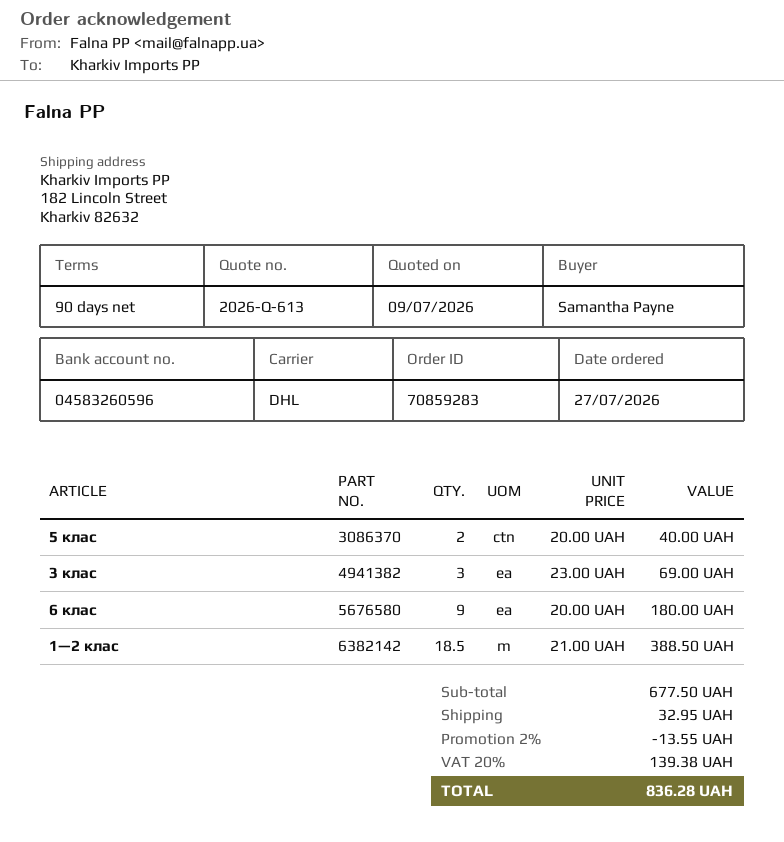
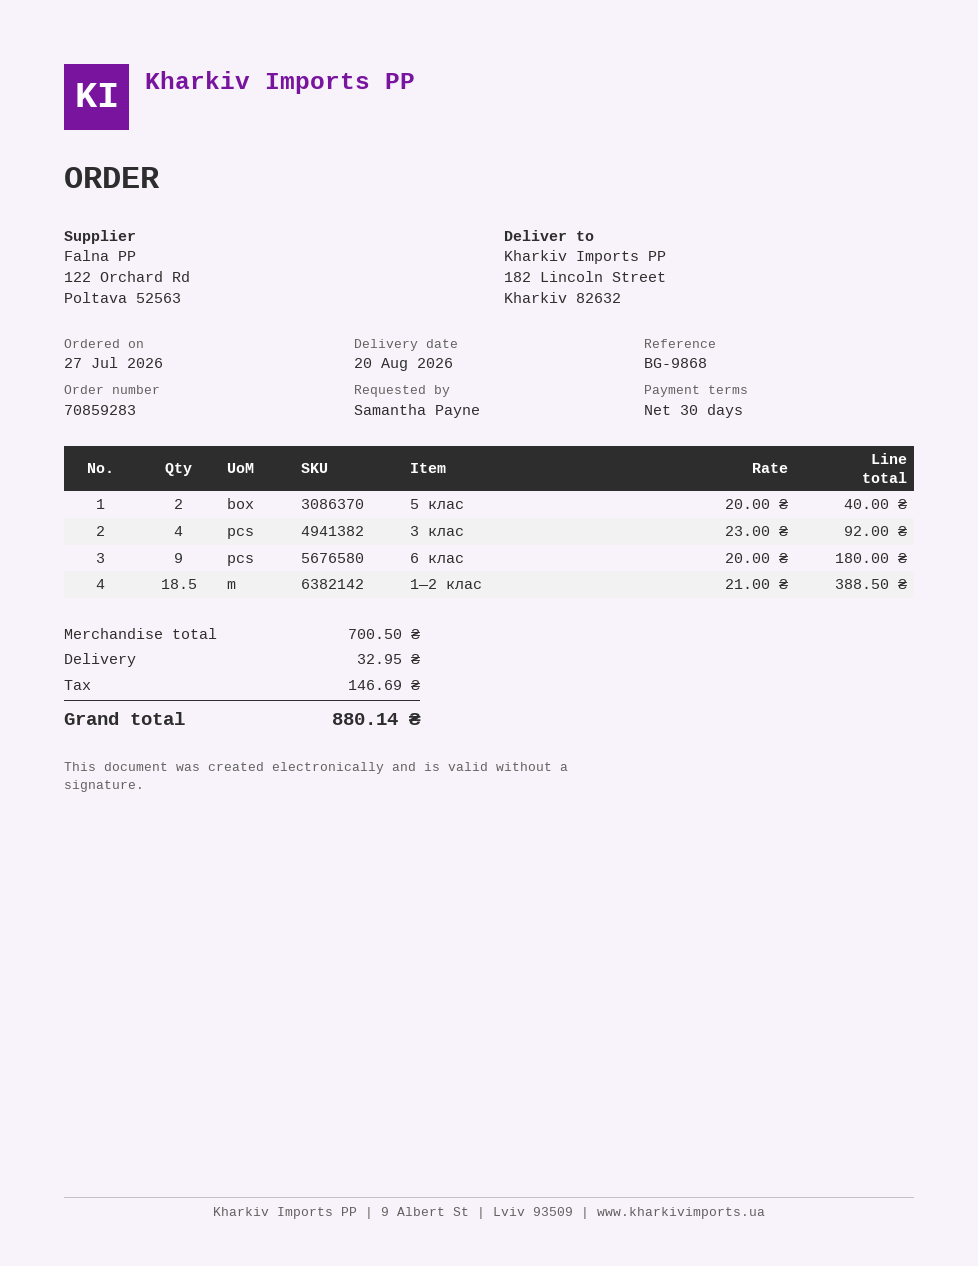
payment terms: 90 days -> 30 days
3 клас: 3 x 23.00 = 69.00 -> 4 x 23.00 = 92.00
subtotal: 677.50 -> 700.50
discount: 2% = 13.55 -> none
tax: 139.38 -> 146.69
total: 836.28 -> 880.14

